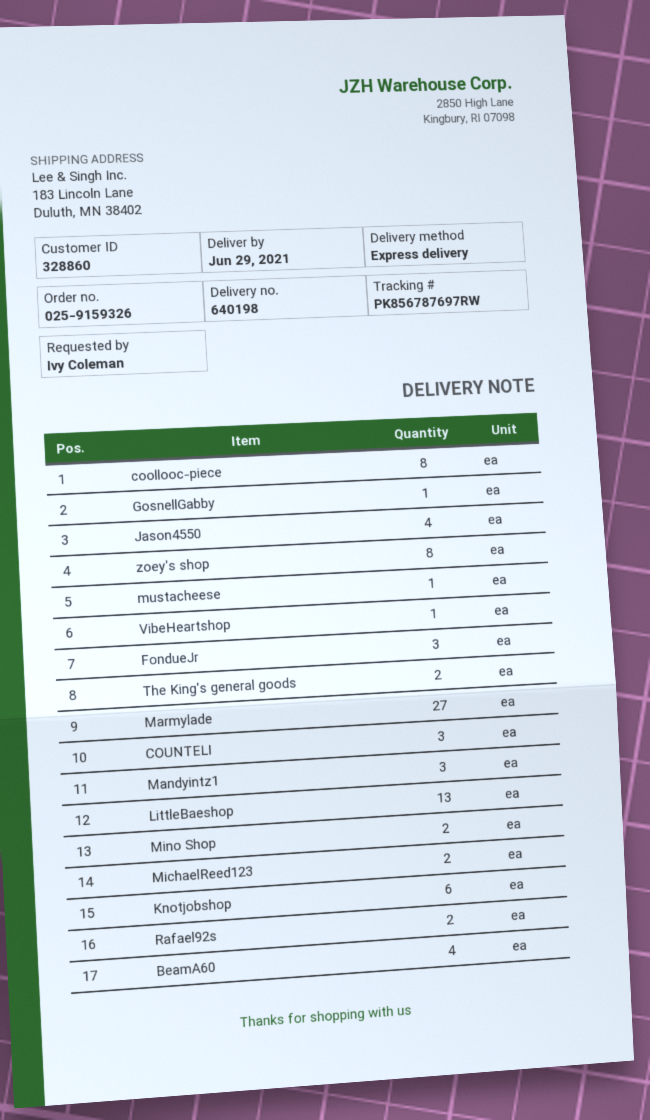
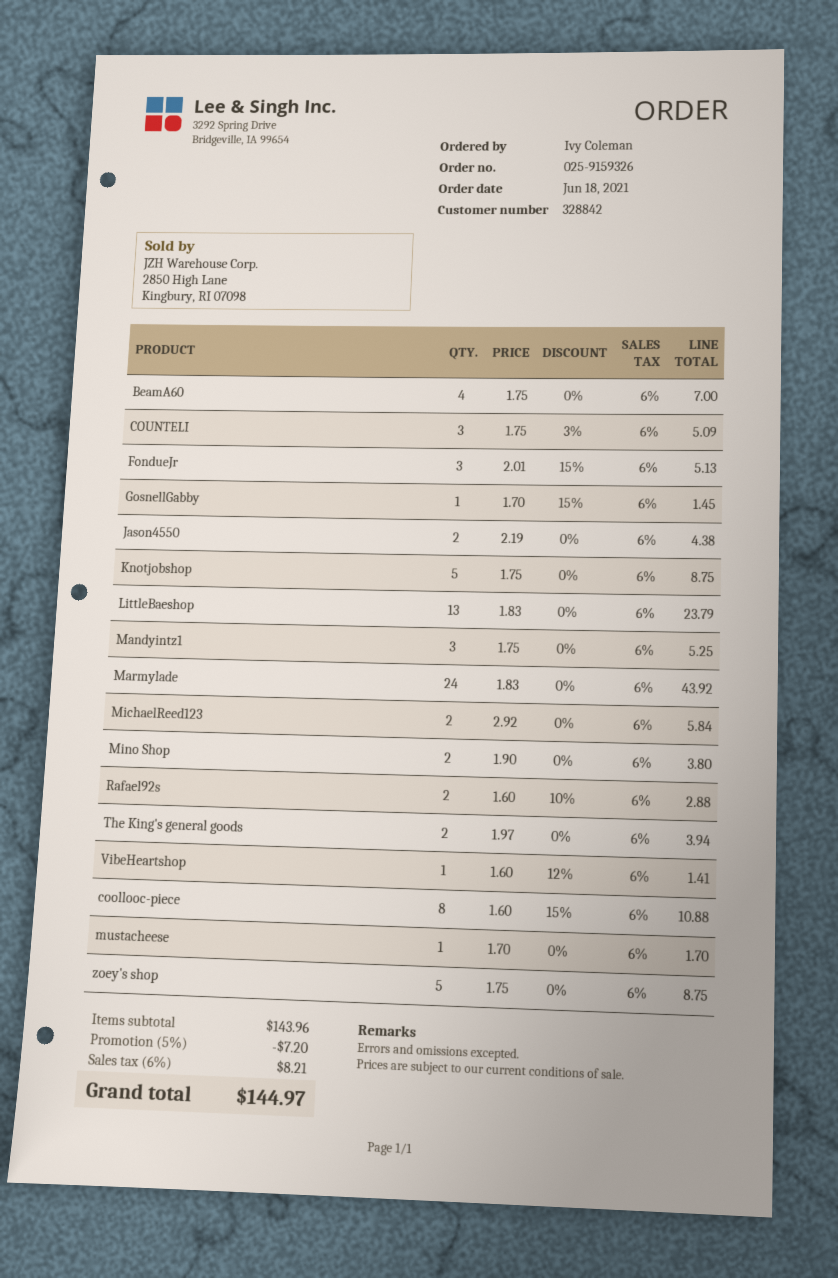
customer number: 328860 -> 328842
Jason4550: 4 -> 2
zoey's shop: 8 -> 5
Marmylade: 27 -> 24
Knotjobshop: 6 -> 5

